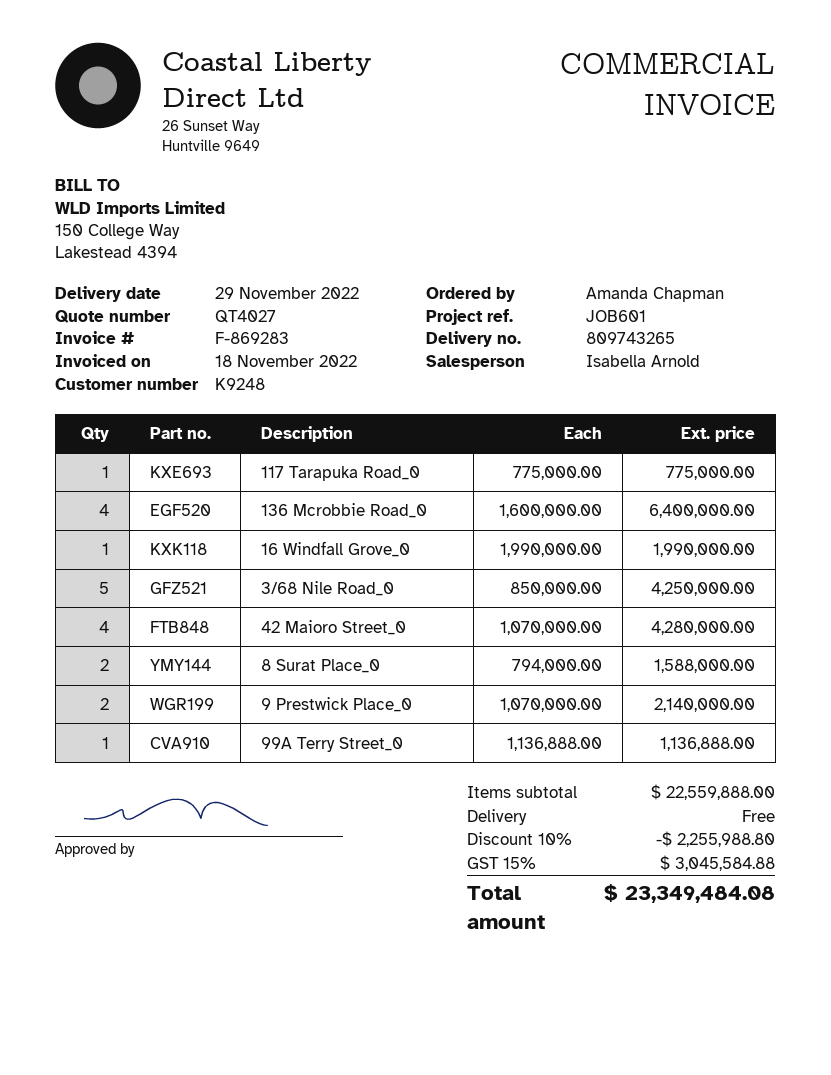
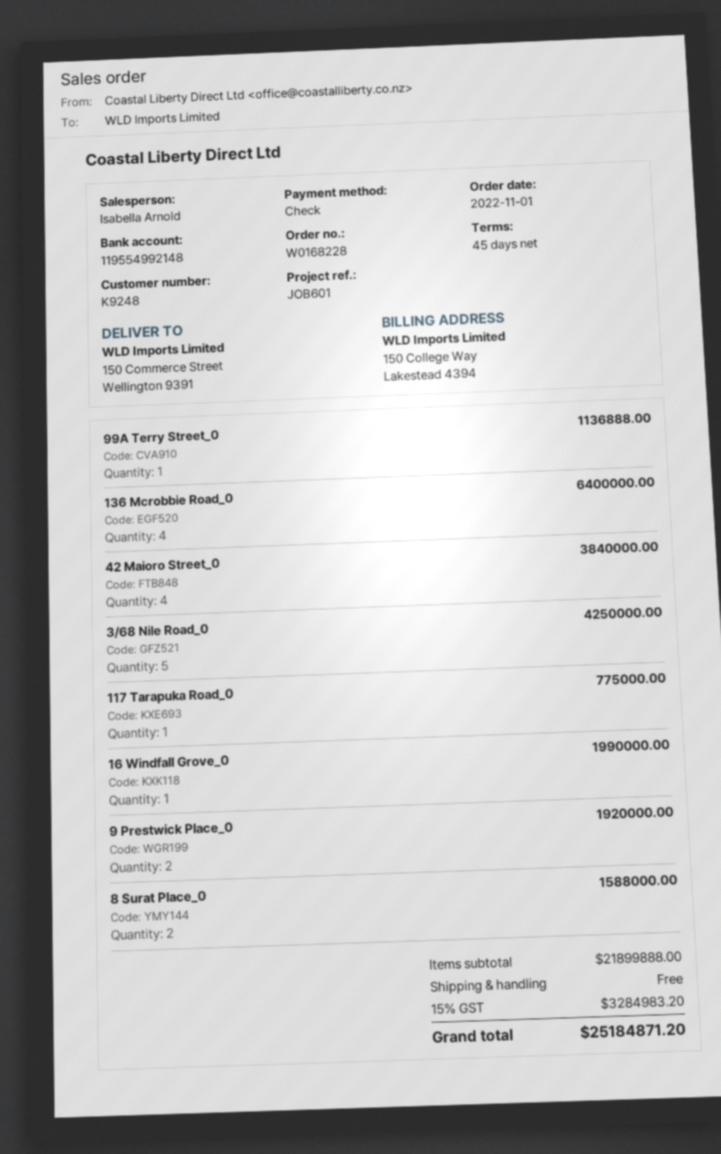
42 Maioro Street_0: 4 for 4280000.00 -> 4 for 3840000.00
9 Prestwick Place_0: 2 for 2140000.00 -> 2 for 1920000.00
subtotal: 22559888.00 -> 21899888.00
discount: 10% = 2255988.80 -> none
tax: 15% = 3045584.88 -> 15% = 3284983.20
total: 23349484.08 -> 25184871.20

